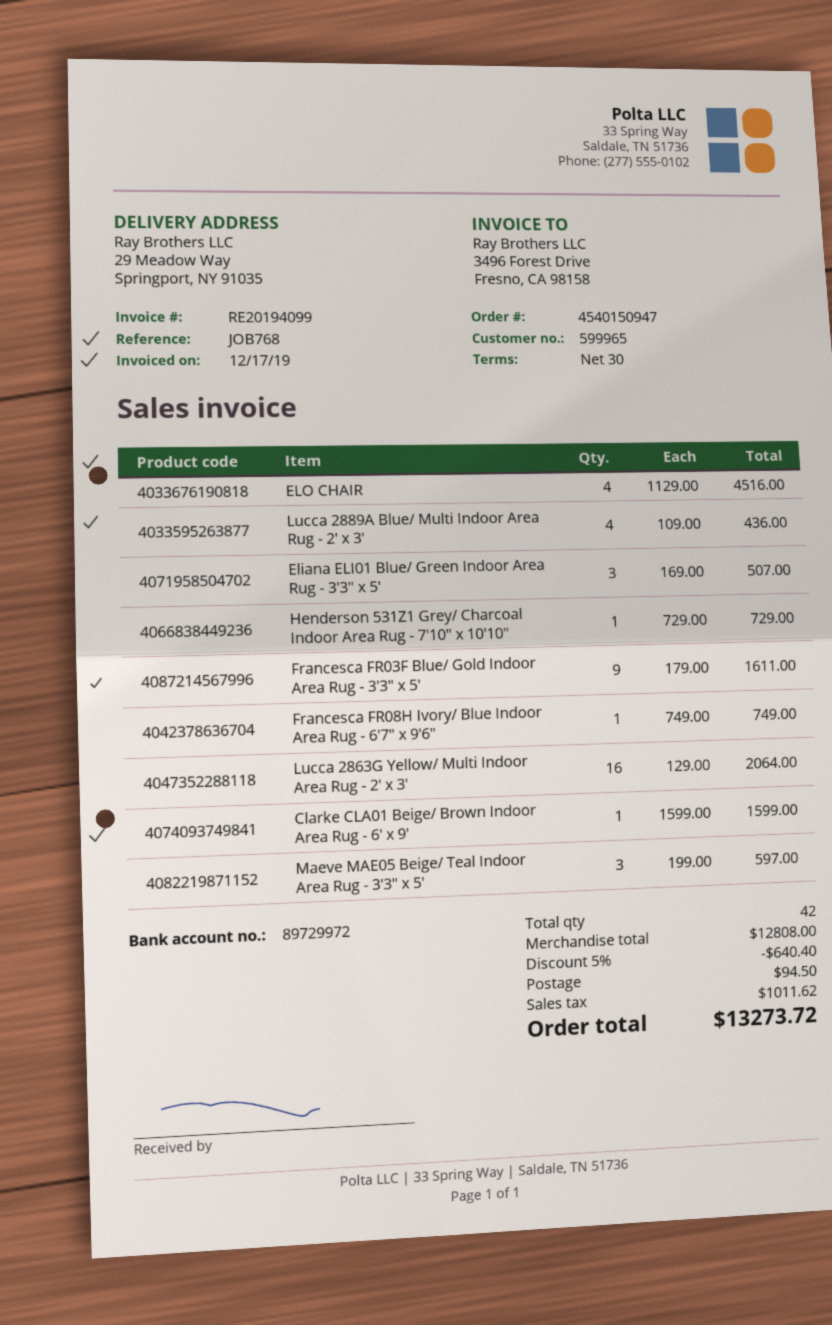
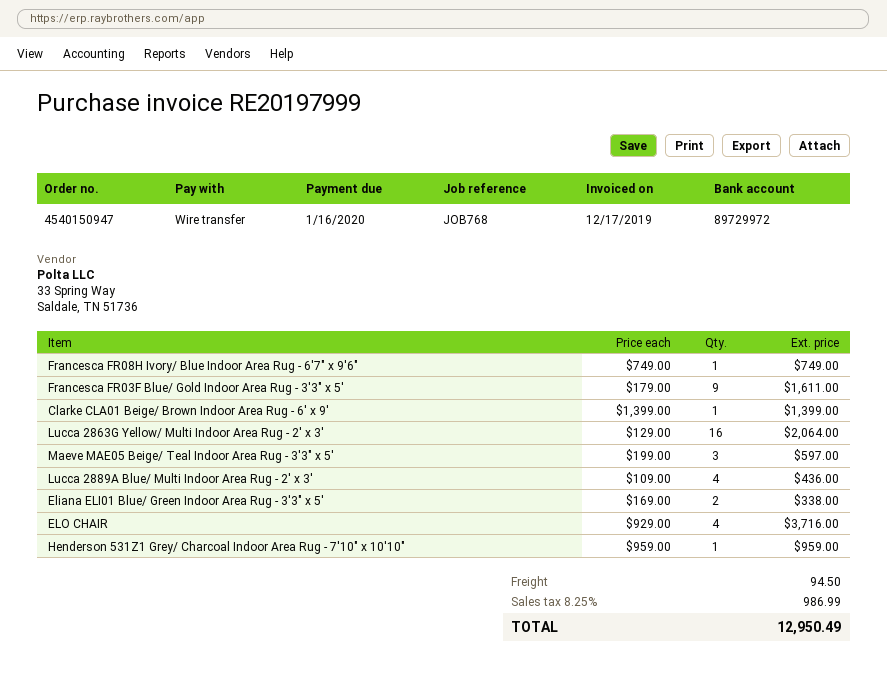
invoice number: RE20194099 -> RE20197999
ELO CHAIR: 4 x 1129.00 = 4516.00 -> 4 x 929.00 = 3716.00
Eliana ELI01 Blue/ Green Indoor Area Rug - 3'3" x 5': 3 x 169.00 = 507.00 -> 2 x 169.00 = 338.00
Henderson 531Z1 Grey/ Charcoal Indoor Area Rug - 7'10" x 10'10": 1 x 729.00 = 729.00 -> 1 x 959.00 = 959.00
Clarke CLA01 Beige/ Brown Indoor Area Rug - 6' x 9': 1 x 1599.00 = 1599.00 -> 1 x 1399.00 = 1399.00
discount: 5% = 640.40 -> none
tax: 1011.62 -> 986.99
total: 13273.72 -> 12950.49

